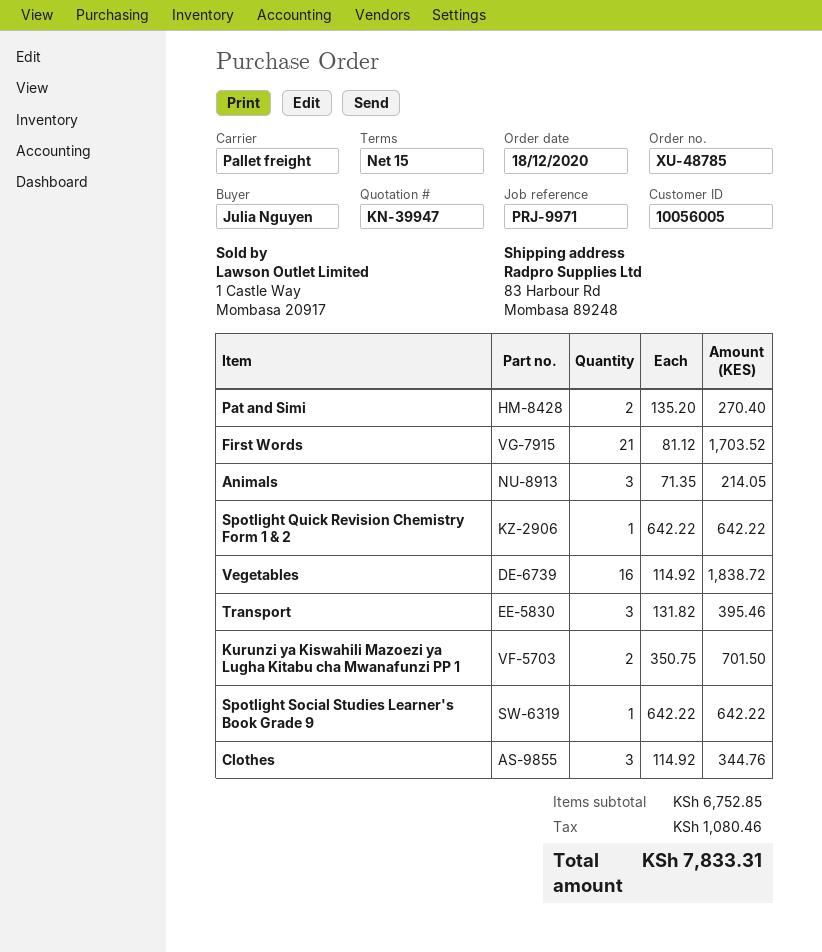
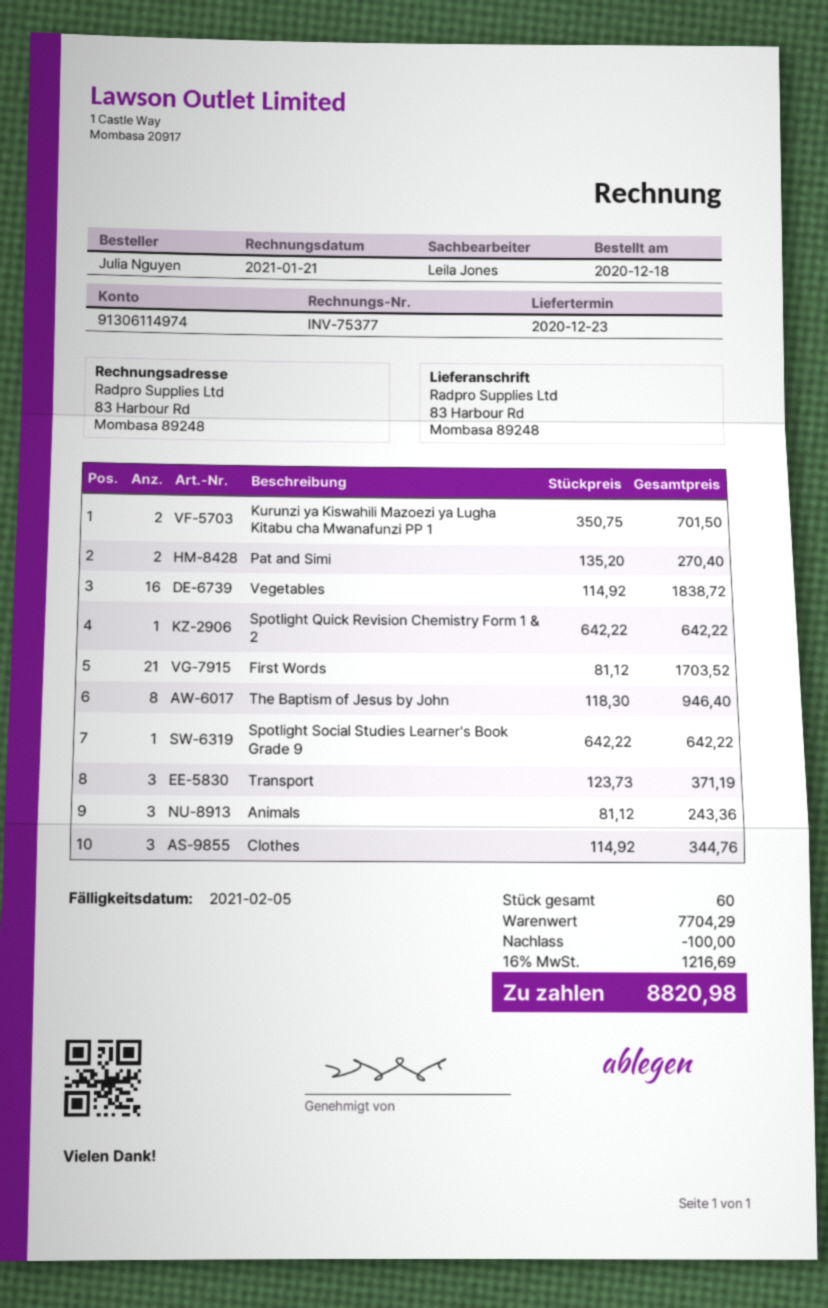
Animals: 3 x 71.35 = 214.05 -> 3 x 81.12 = 243.36
Transport: 3 x 131.82 = 395.46 -> 3 x 123.73 = 371.19
The Baptism of Jesus by John: none -> 8 x 118.30 = 946.40
subtotal: 6752.85 -> 7704.29
discount: none -> 100.00
tax: 1080.46 -> 1216.69
total: 7833.31 -> 8820.98

